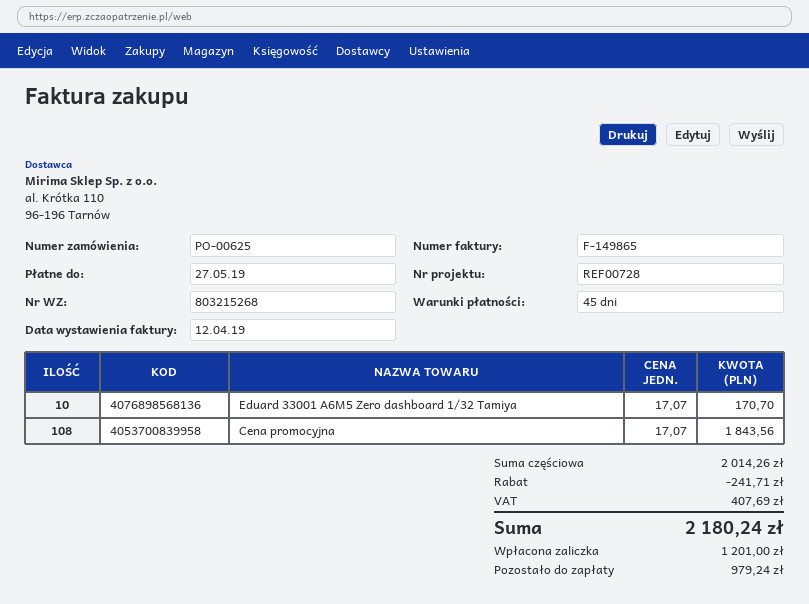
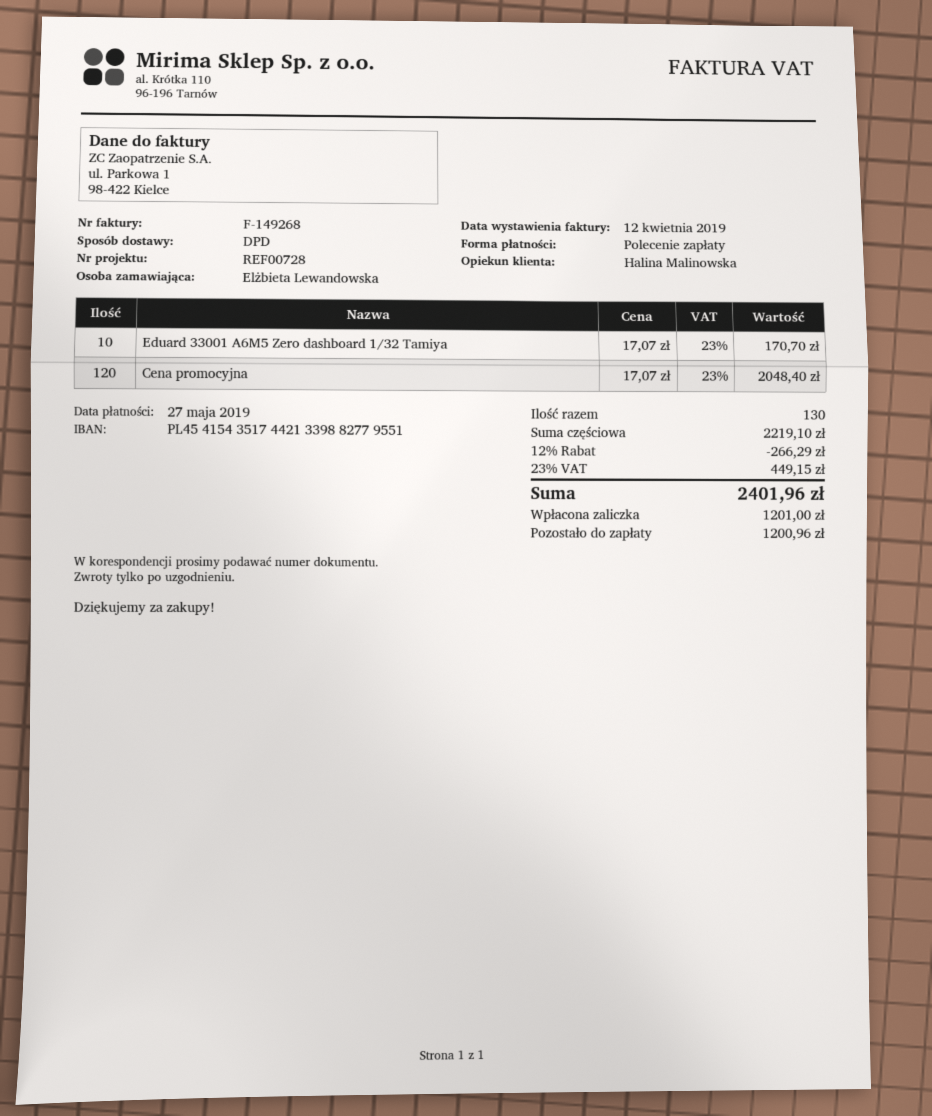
invoice number: F-149865 -> F-149268
Cena promocyjna: 108 x 17.07 = 1843.56 -> 120 x 17.07 = 2048.40
subtotal: 2014.26 -> 2219.10
discount: 241.71 -> 266.29
tax: 407.69 -> 449.15
total: 2180.24 -> 2401.96
balance: 979.24 -> 1200.96

